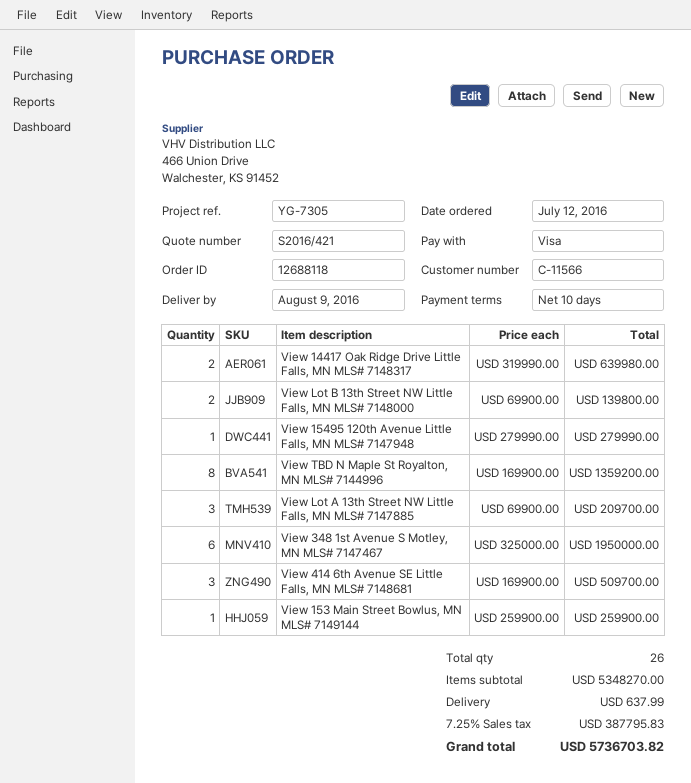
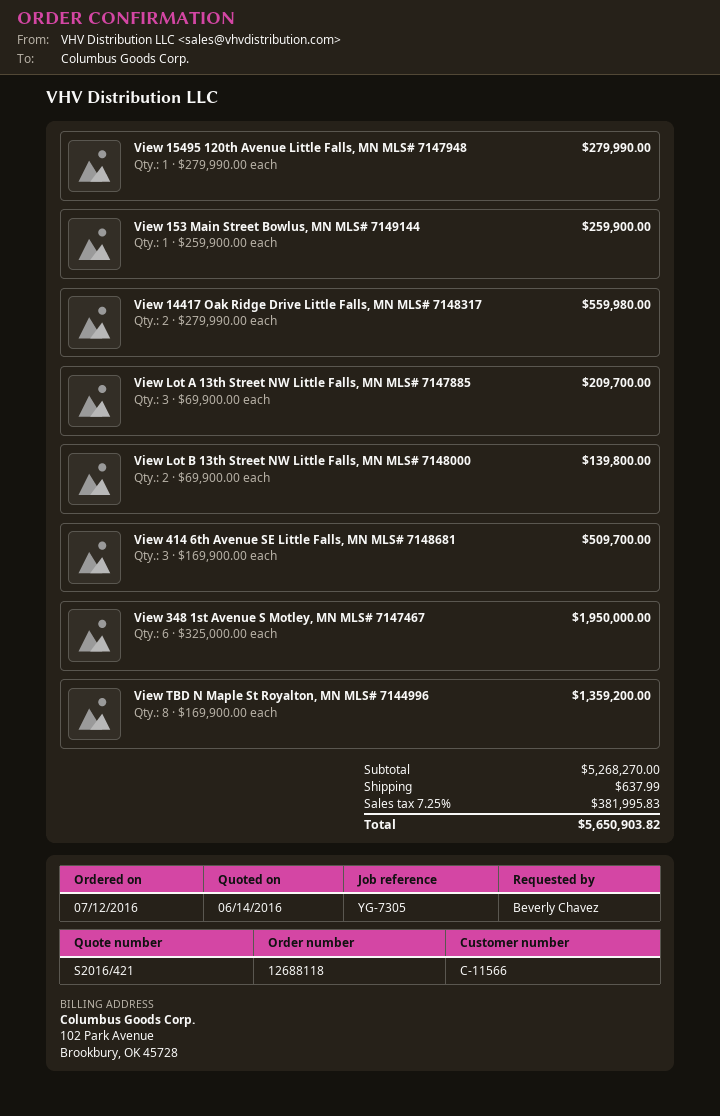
View 14417 Oak Ridge Drive Little Falls, MN MLS# 7148317: 2 x 319990.00 = 639980.00 -> 2 x 279990.00 = 559980.00
subtotal: 5348270.00 -> 5268270.00
tax: 7.25% = 387795.83 -> 7.25% = 381995.83
total: 5736703.82 -> 5650903.82

